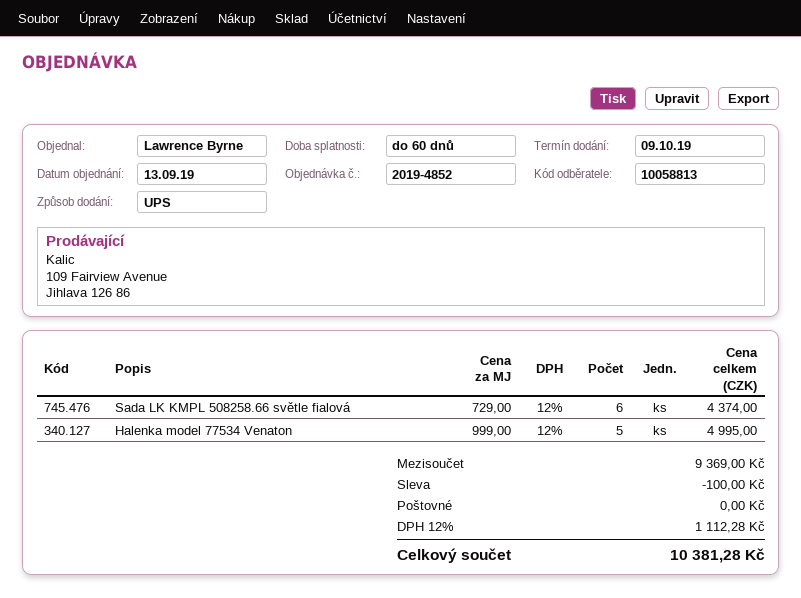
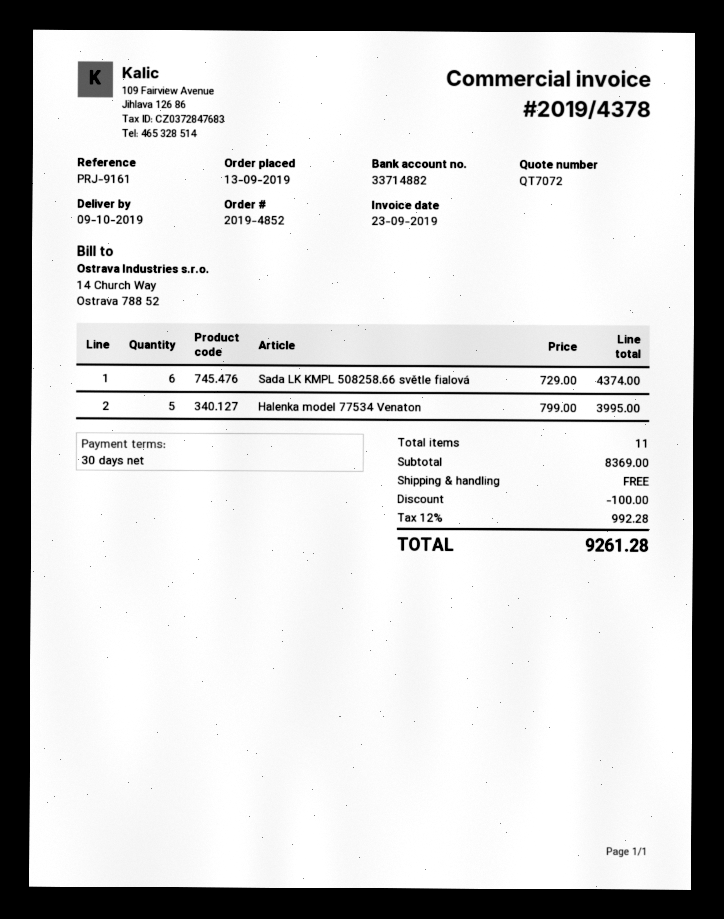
payment terms: 60 days -> 30 days
Halenka model 77534 Venaton: 5 x 999.00 = 4995.00 -> 5 x 799.00 = 3995.00
subtotal: 9369.00 -> 8369.00
tax: 12% = 1112.28 -> 12% = 992.28
total: 10381.28 -> 9261.28

